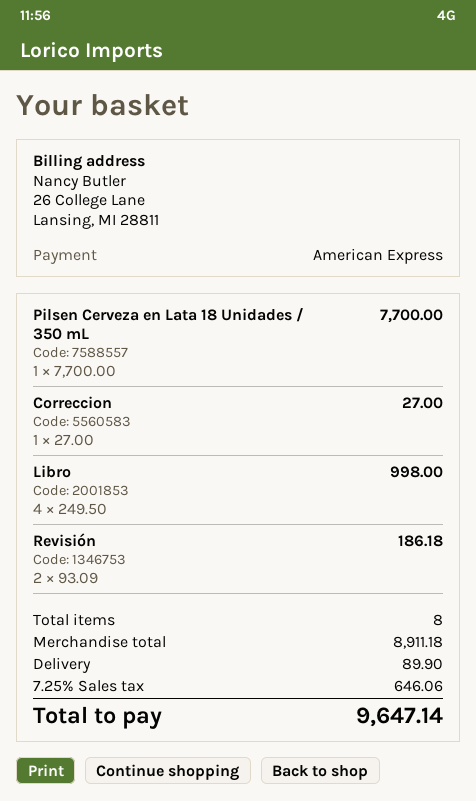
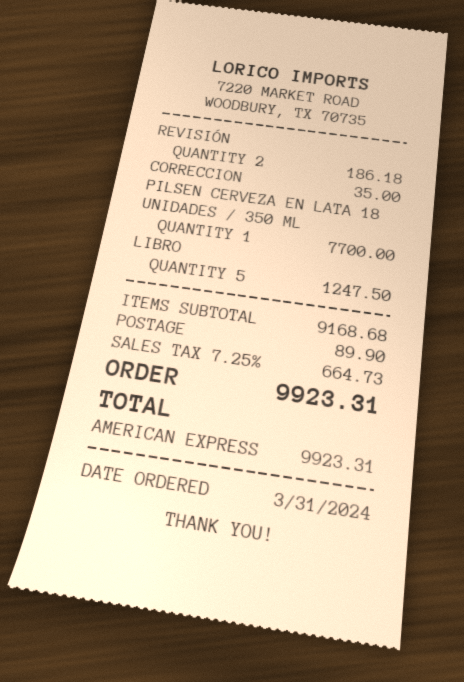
Correccion: 1 for 27.00 -> 1 for 35.00
Libro: 4 for 998.00 -> 5 for 1247.50
subtotal: 8911.18 -> 9168.68
tax: 7.25% = 646.06 -> 7.25% = 664.73
total: 9647.14 -> 9923.31

